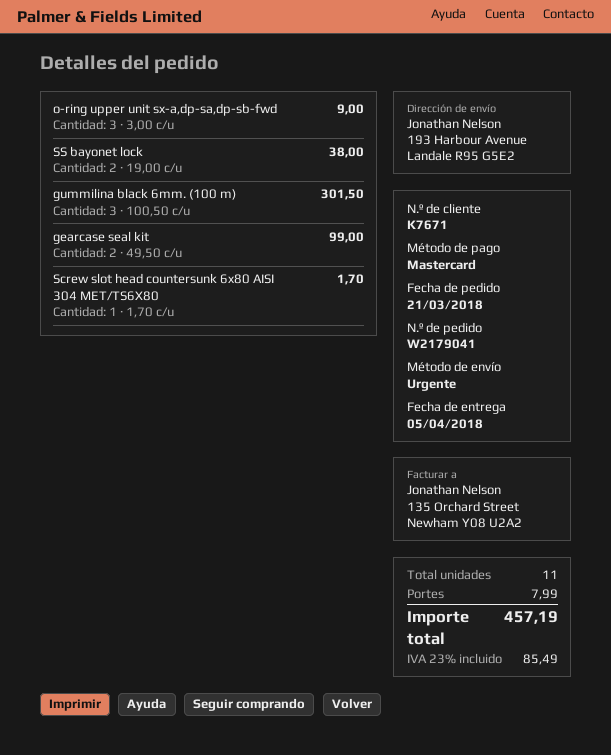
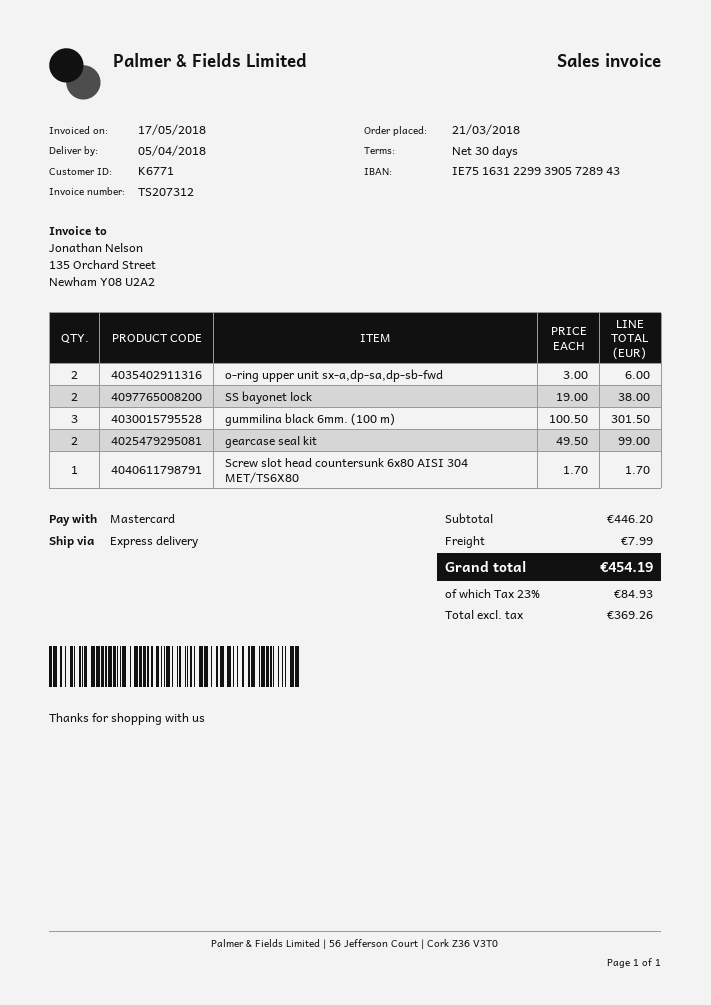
customer number: K7671 -> K6771
o-ring upper unit sx-a,dp-sa,dp-sb-fwd: 3 x 3.00 = 9.00 -> 2 x 3.00 = 6.00
tax: 23% = 85.49 -> 23% = 84.93
total: 457.19 -> 454.19

